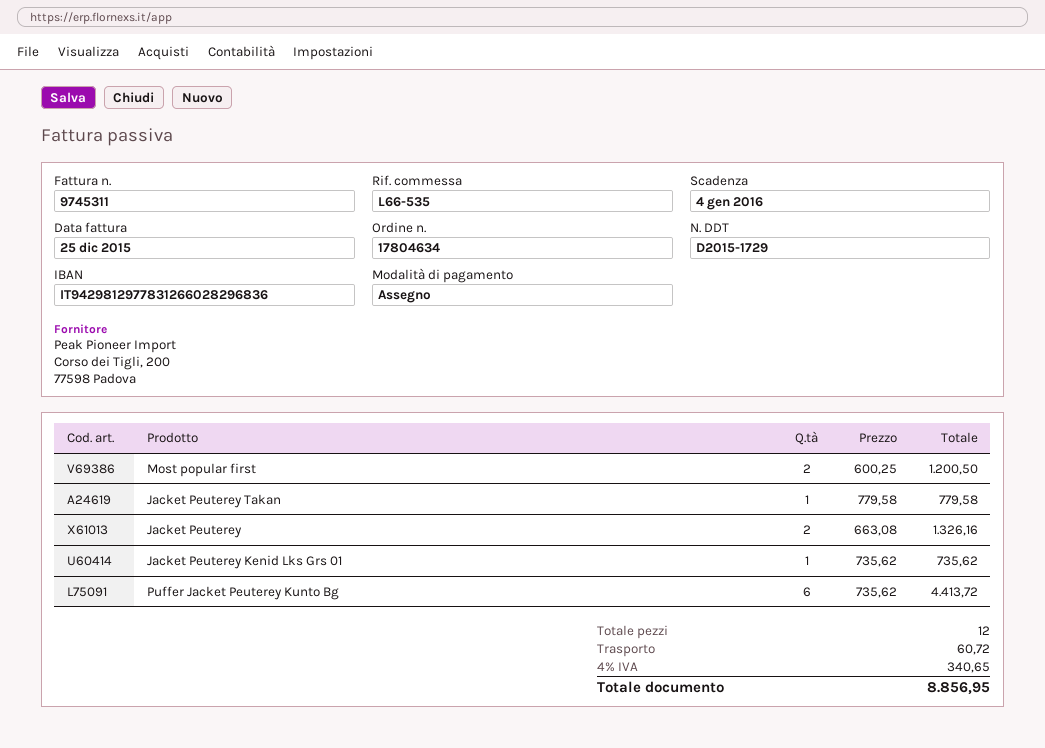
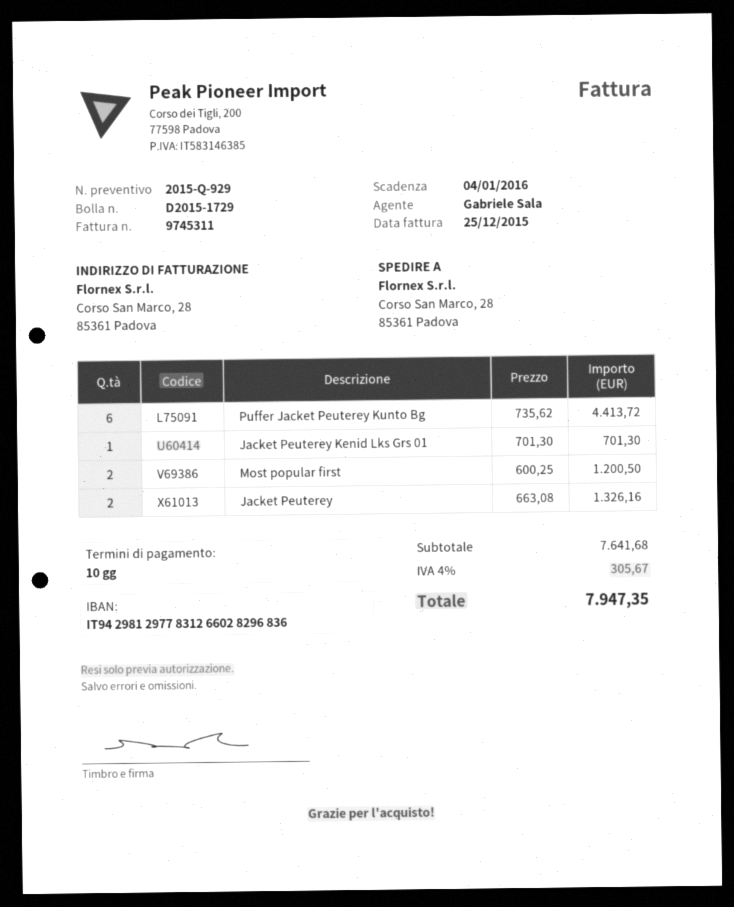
Jacket Peuterey Takan: 1 x 779.58 = 779.58 -> none
Jacket Peuterey Kenid Lks Grs 01: 1 x 735.62 = 735.62 -> 1 x 701.30 = 701.30
shipping: 60.72 -> none
tax: 4% = 340.65 -> 4% = 305.67
total: 8856.95 -> 7947.35

